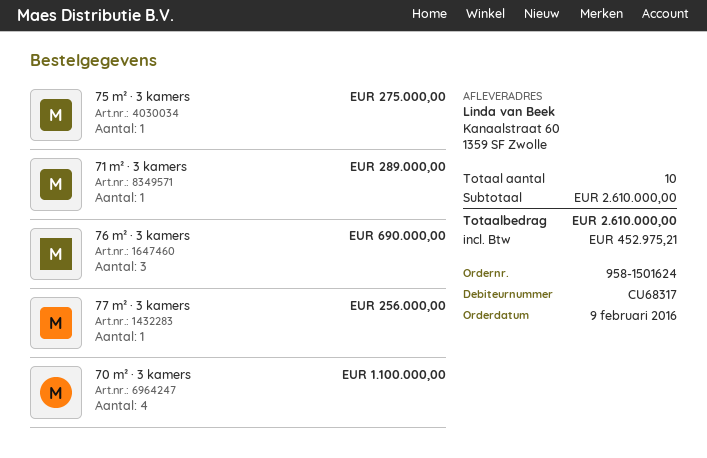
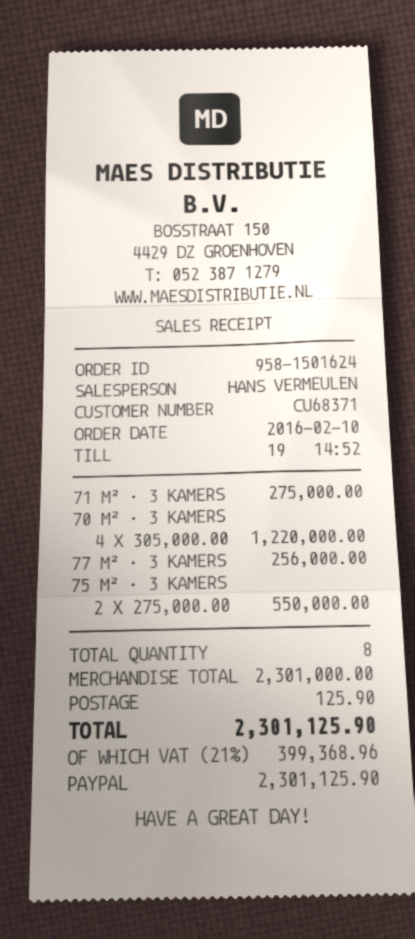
order date: 2016-02-09 -> 2016-02-10
customer number: CU68317 -> CU68371
75 m² · 3 kamers: 1 for 275000.00 -> 2 for 550000.00
71 m² · 3 kamers: 1 for 289000.00 -> 1 for 275000.00
76 m² · 3 kamers: 3 for 690000.00 -> none
70 m² · 3 kamers: 4 for 1100000.00 -> 4 for 1220000.00
total quantity: 10 -> 8
subtotal: 2610000.00 -> 2301000.00
shipping: none -> 125.90
tax: 452975.21 -> 399368.96
total: 2610000.00 -> 2301125.90

